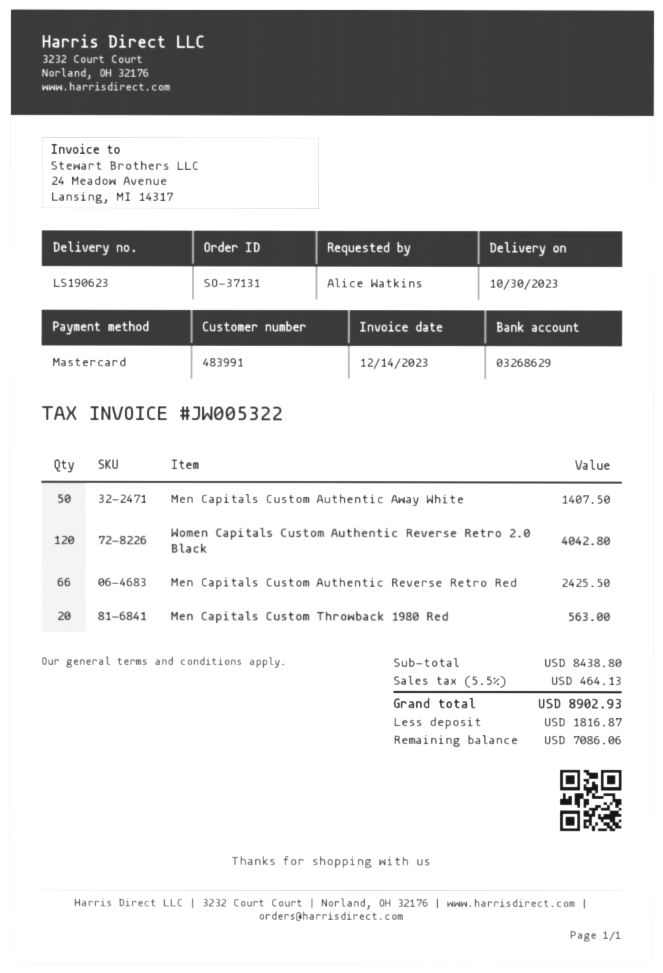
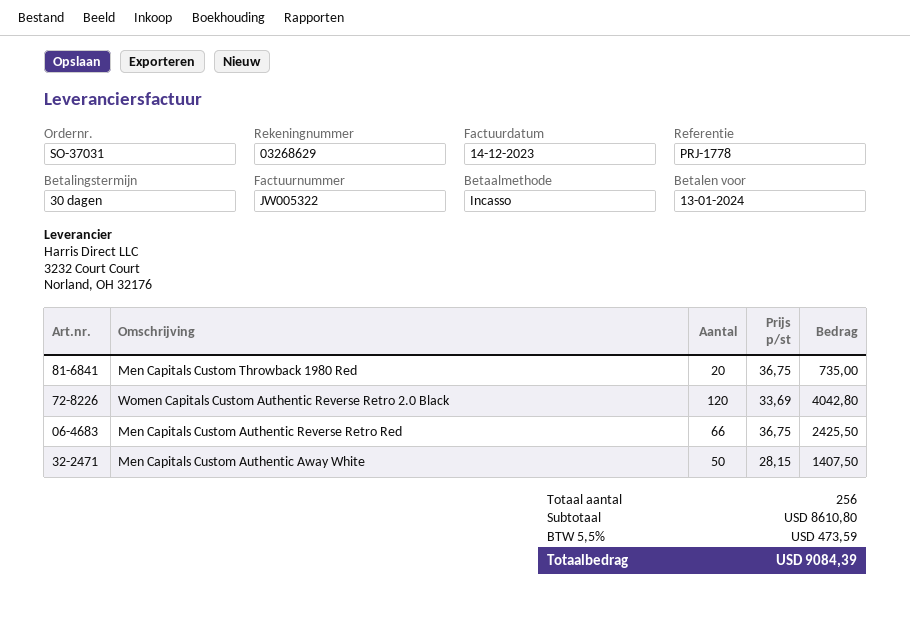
order number: SO-37131 -> SO-37031
payment method: Mastercard -> direct debit
Men Capitals Custom Throwback 1980 Red: 20 for 563.00 -> 20 for 735.00
subtotal: 8438.80 -> 8610.80
tax: 5.5% = 464.13 -> 5.5% = 473.59
total: 8902.93 -> 9084.39

